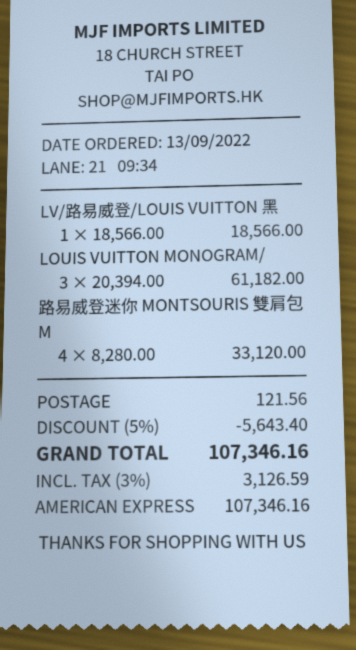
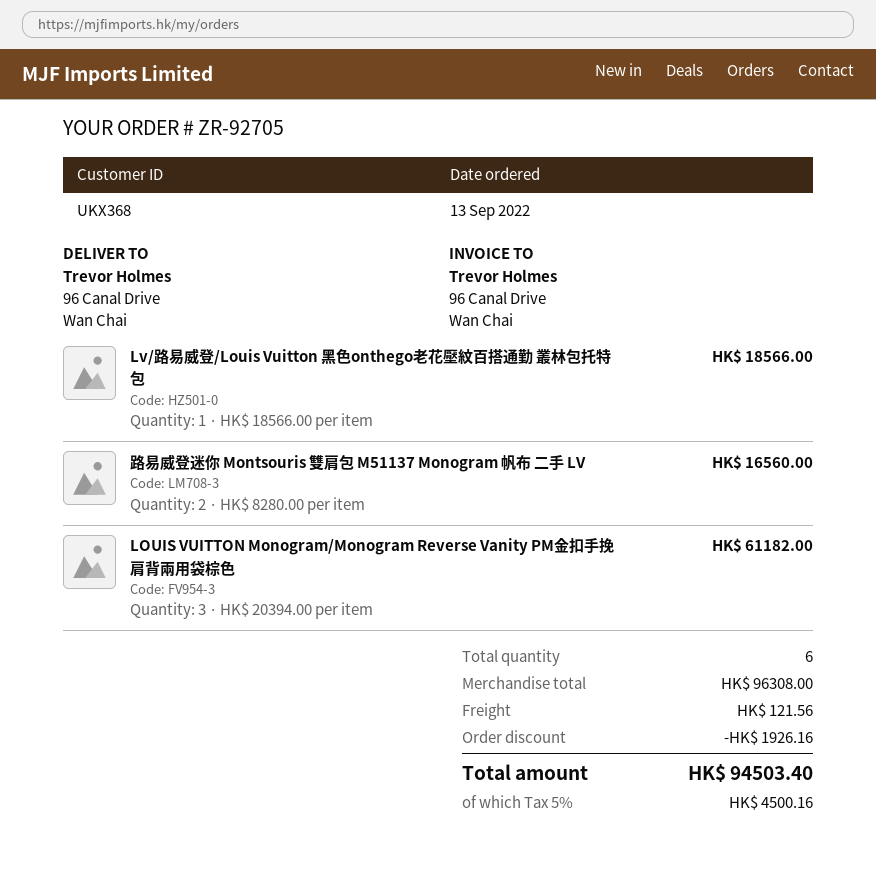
路易威登迷你 MONTSOURIS 雙肩包 M: 4 x 8280.00 = 33120.00 -> 2 x 8280.00 = 16560.00
discount: 5643.40 -> 1926.16
tax: 3% = 3126.59 -> 5% = 4500.16
total: 107346.16 -> 94503.40

